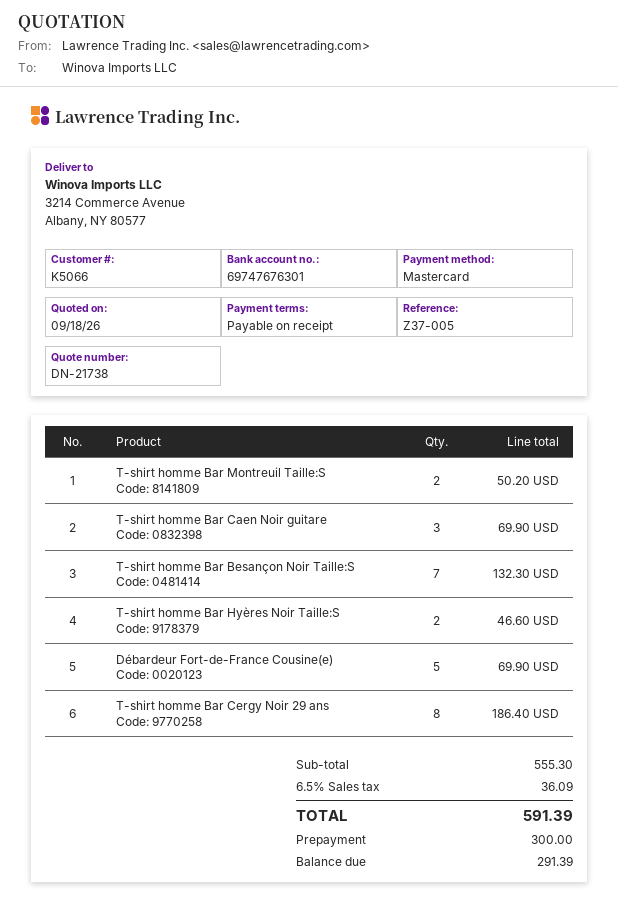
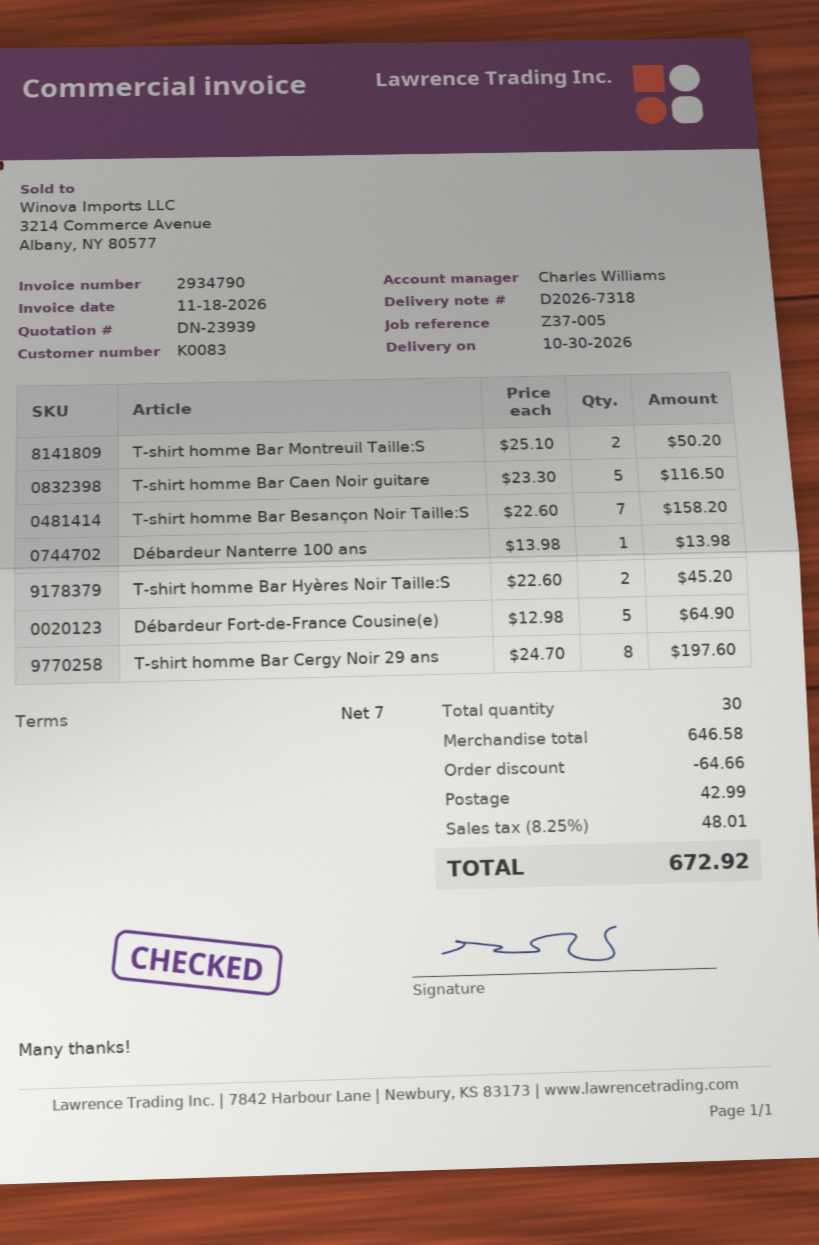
quote number: DN-21738 -> DN-23939
payment terms: on receipt -> 7 days
customer number: K5066 -> K0083
T-shirt homme Bar Caen Noir guitare: 3 for 69.90 -> 5 for 116.50
T-shirt homme Bar Besançon Noir Taille:S: 7 for 132.30 -> 7 for 158.20
T-shirt homme Bar Hyères Noir Taille:S: 2 for 46.60 -> 2 for 45.20
Débardeur Fort-de-France Cousine(e): 5 for 69.90 -> 5 for 64.90
T-shirt homme Bar Cergy Noir 29 ans: 8 for 186.40 -> 8 for 197.60
Débardeur Nanterre 100 ans: none -> 1 for 13.98
subtotal: 555.30 -> 646.58
discount: none -> 64.66
shipping: none -> 42.99
tax: 6.5% = 36.09 -> 8.25% = 48.01
total: 591.39 -> 672.92

